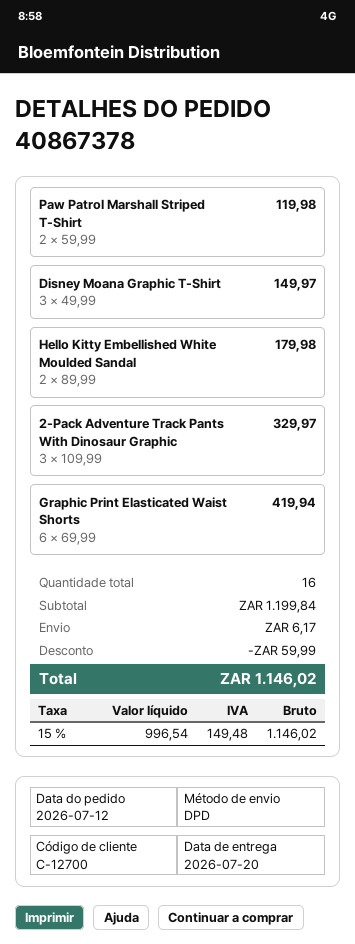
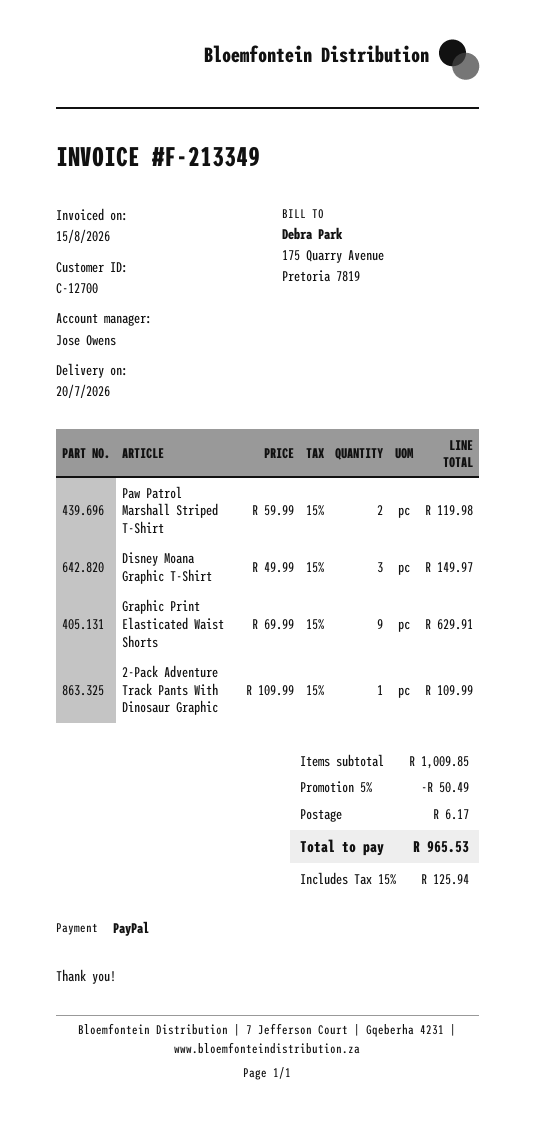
Hello Kitty Embellished White Moulded Sandal: 2 x 89.99 = 179.98 -> none
2-Pack Adventure Track Pants With Dinosaur Graphic: 3 x 109.99 = 329.97 -> 1 x 109.99 = 109.99
Graphic Print Elasticated Waist Shorts: 6 x 69.99 = 419.94 -> 9 x 69.99 = 629.91
subtotal: 1199.84 -> 1009.85
discount: 59.99 -> 50.49
tax: 15% = 149.48 -> 15% = 125.94
total: 1146.02 -> 965.53

